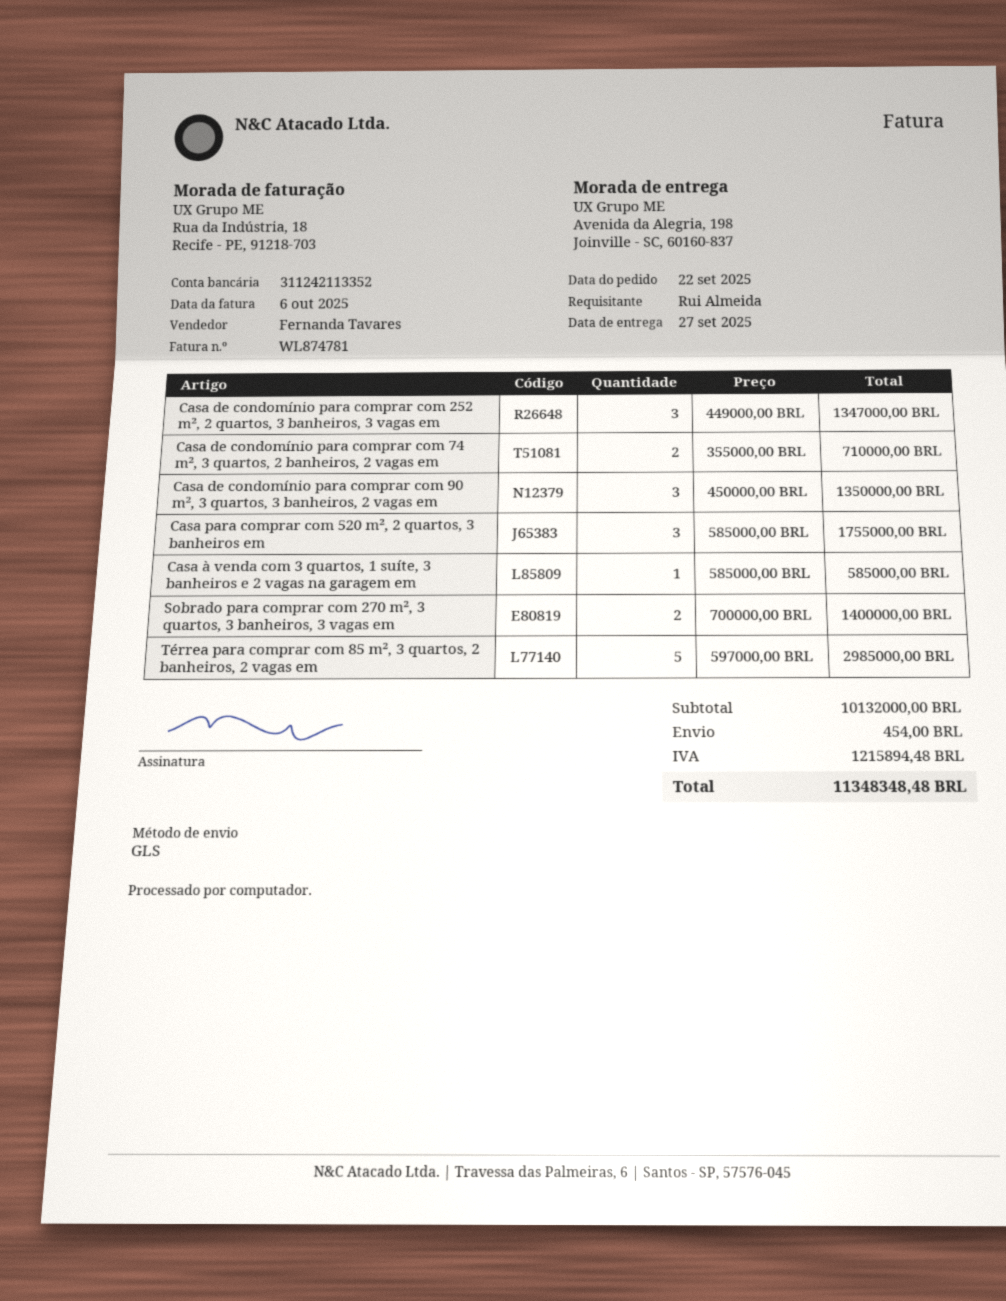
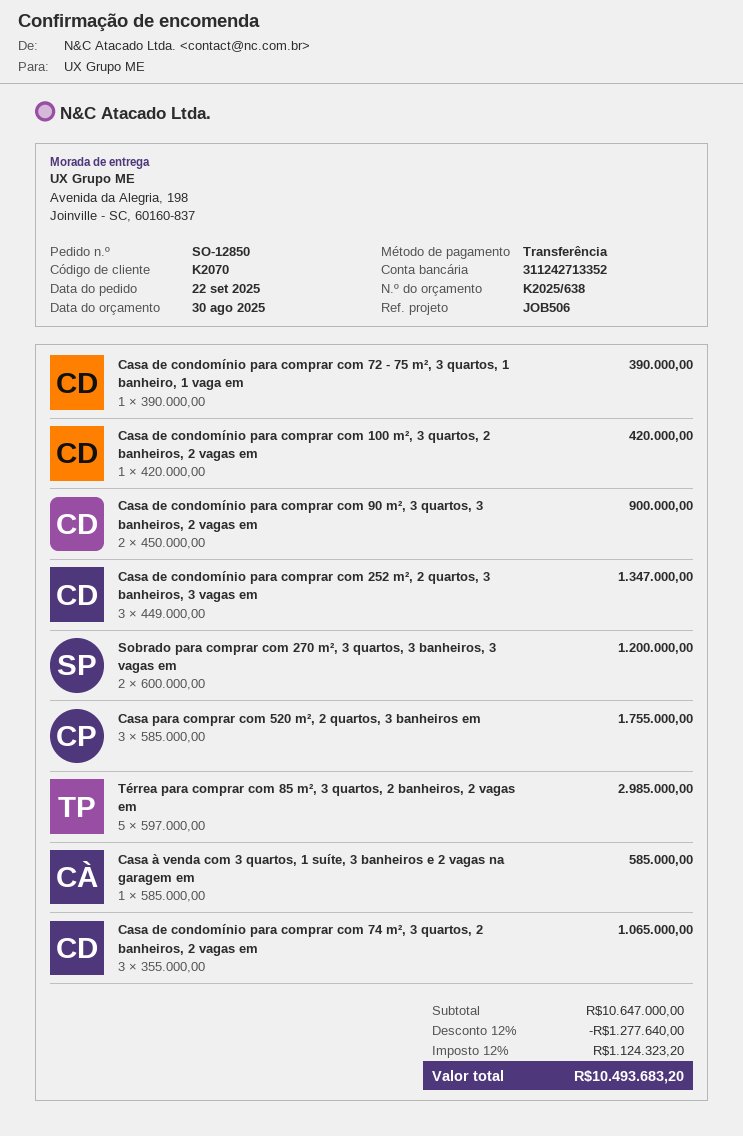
bank account: 311242113352 -> 311242713352
Casa de condomínio para comprar com 74 m², 3 quartos, 2 banheiros, 2 vagas em: 2 x 355000.00 = 710000.00 -> 3 x 355000.00 = 1065000.00
Casa de condomínio para comprar com 90 m², 3 quartos, 3 banheiros, 2 vagas em: 3 x 450000.00 = 1350000.00 -> 2 x 450000.00 = 900000.00
Sobrado para comprar com 270 m², 3 quartos, 3 banheiros, 3 vagas em: 2 x 700000.00 = 1400000.00 -> 2 x 600000.00 = 1200000.00
Casa de condomínio para comprar com 72 - 75 m², 3 quartos, 1 banheiro, 1 vaga em: none -> 1 x 390000.00 = 390000.00
Casa de condomínio para comprar com 100 m², 3 quartos, 2 banheiros, 2 vagas em: none -> 1 x 420000.00 = 420000.00
subtotal: 10132000.00 -> 10647000.00
discount: none -> 12% = 1277640.00
shipping: 454.00 -> none
tax: 1215894.48 -> 1124323.20
total: 11348348.48 -> 10493683.20

